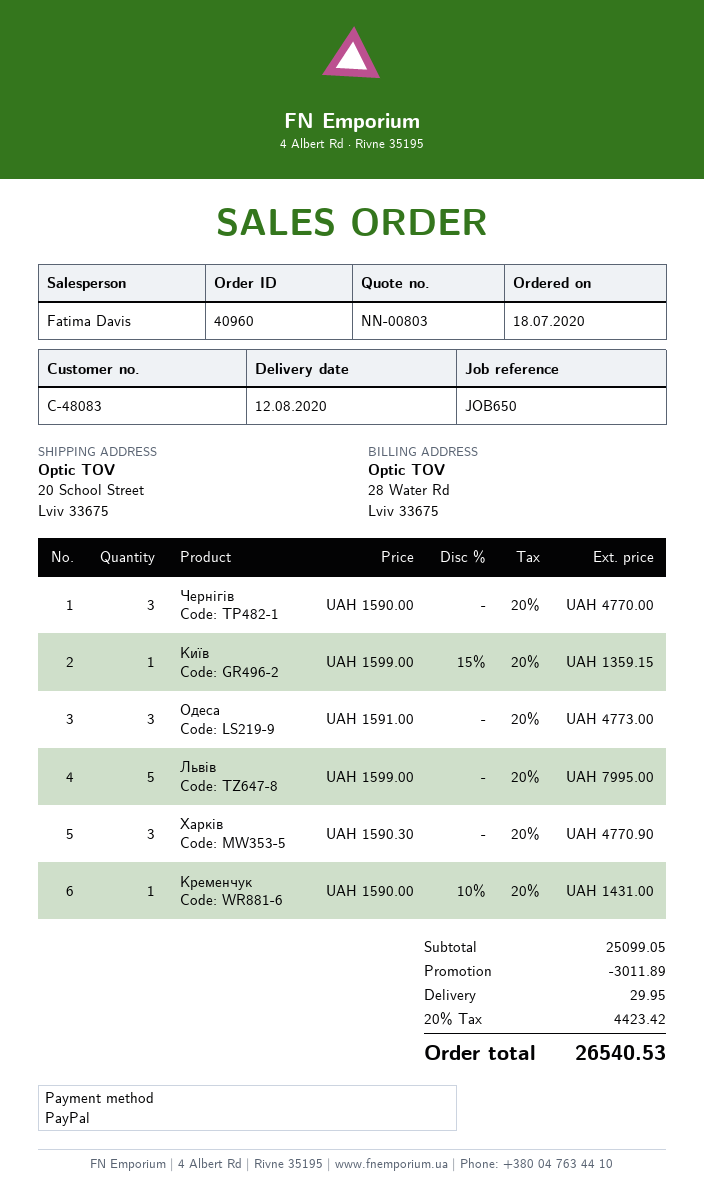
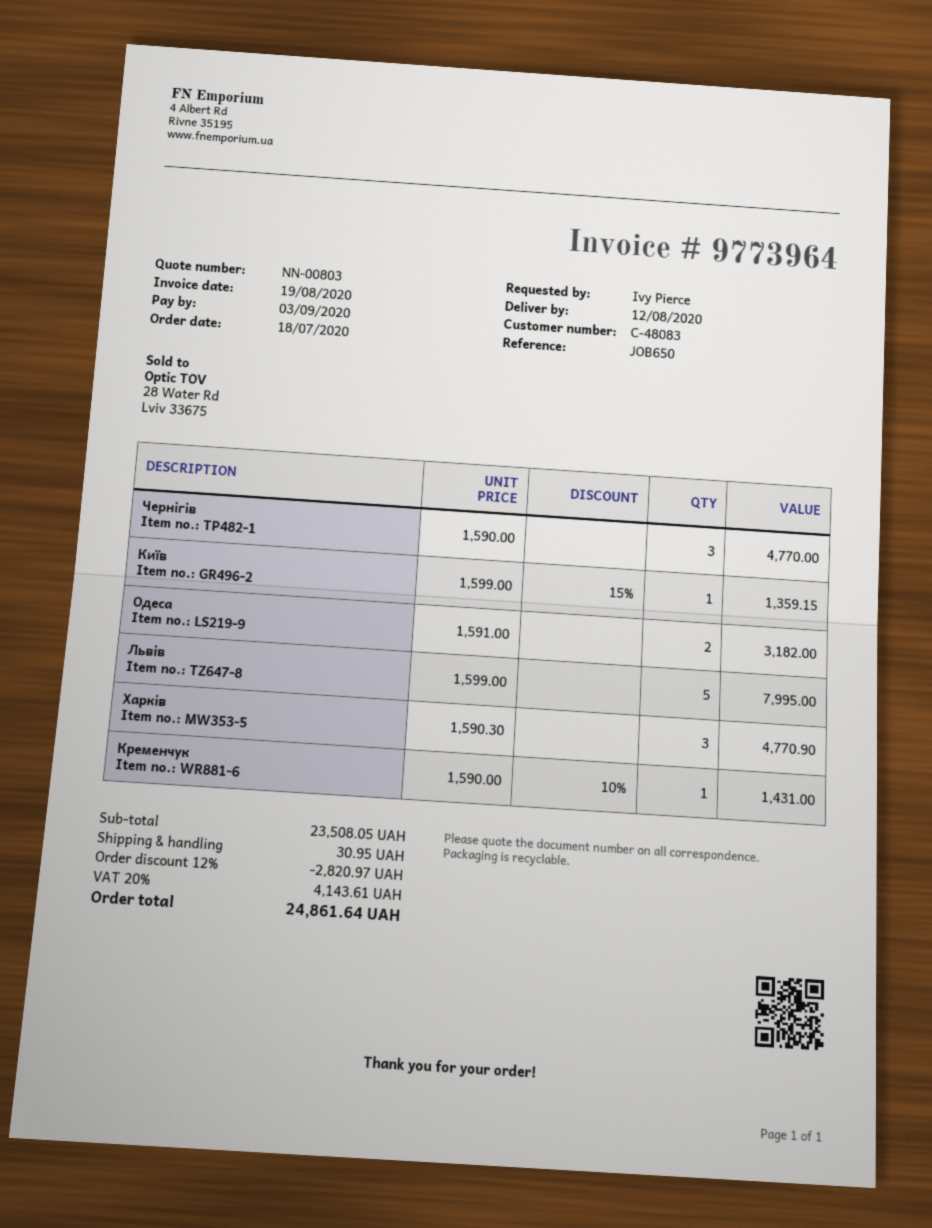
Одеса: 3 x 1591.00 = 4773.00 -> 2 x 1591.00 = 3182.00
subtotal: 25099.05 -> 23508.05
discount: 3011.89 -> 2820.97
shipping: 29.95 -> 30.95
tax: 20% = 4423.42 -> 20% = 4143.61
total: 26540.53 -> 24861.64

